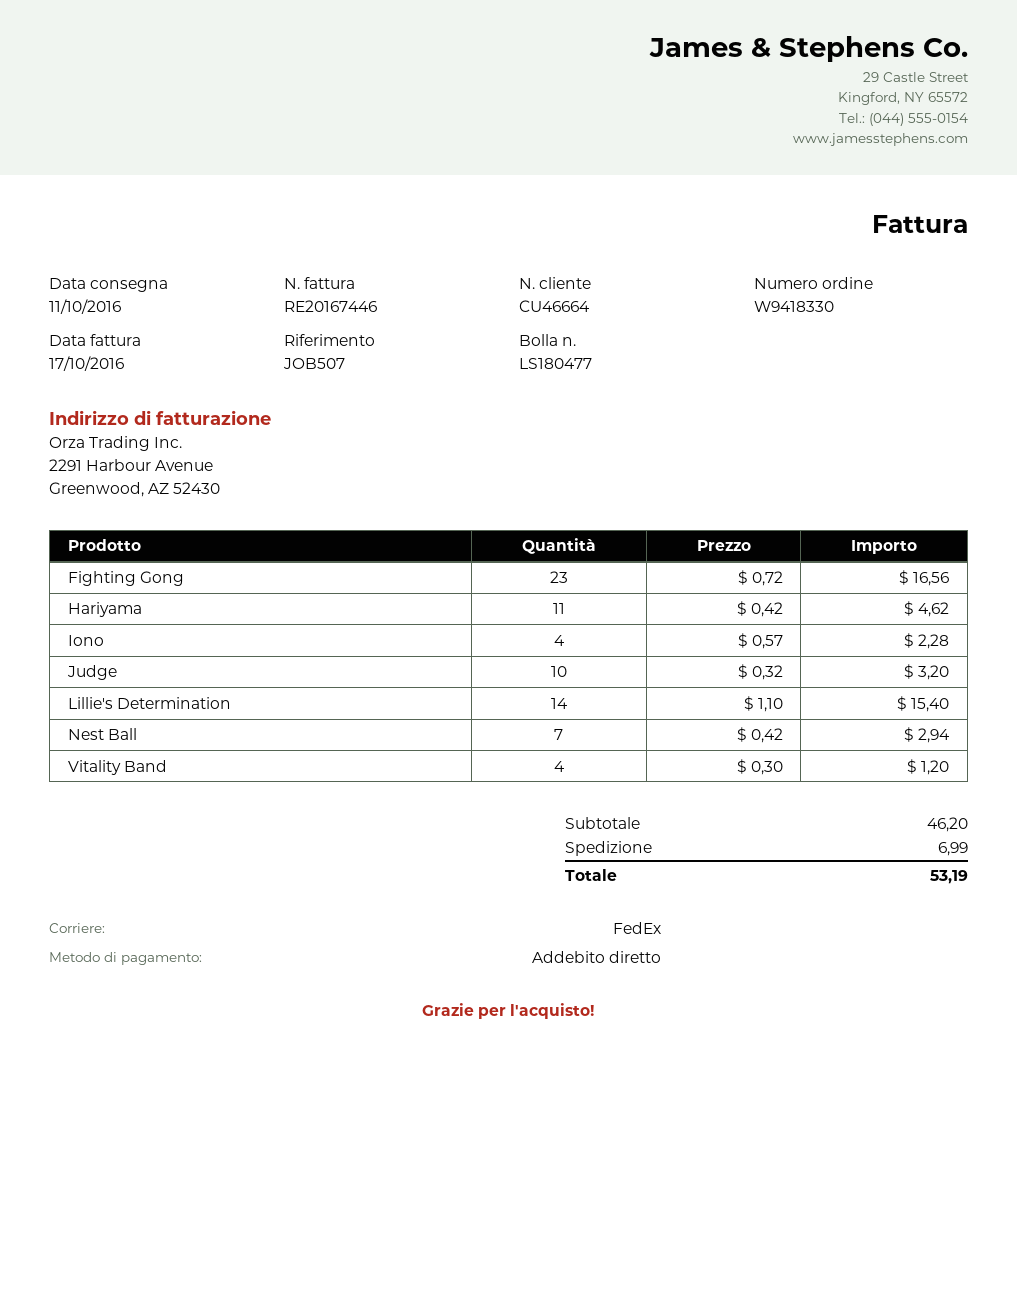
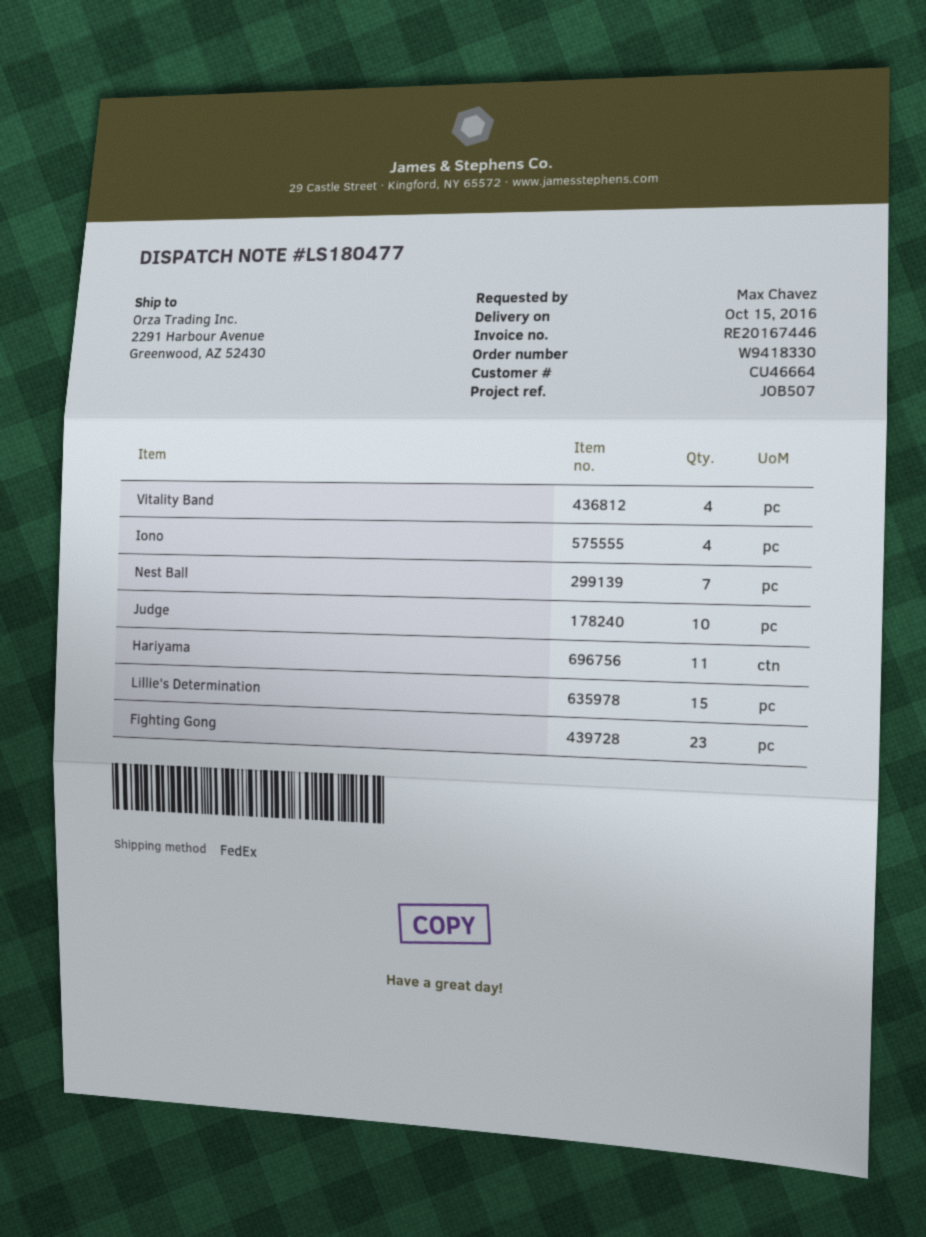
delivery date: 2016-10-11 -> 2016-10-15
Lillie's Determination: 14 -> 15

